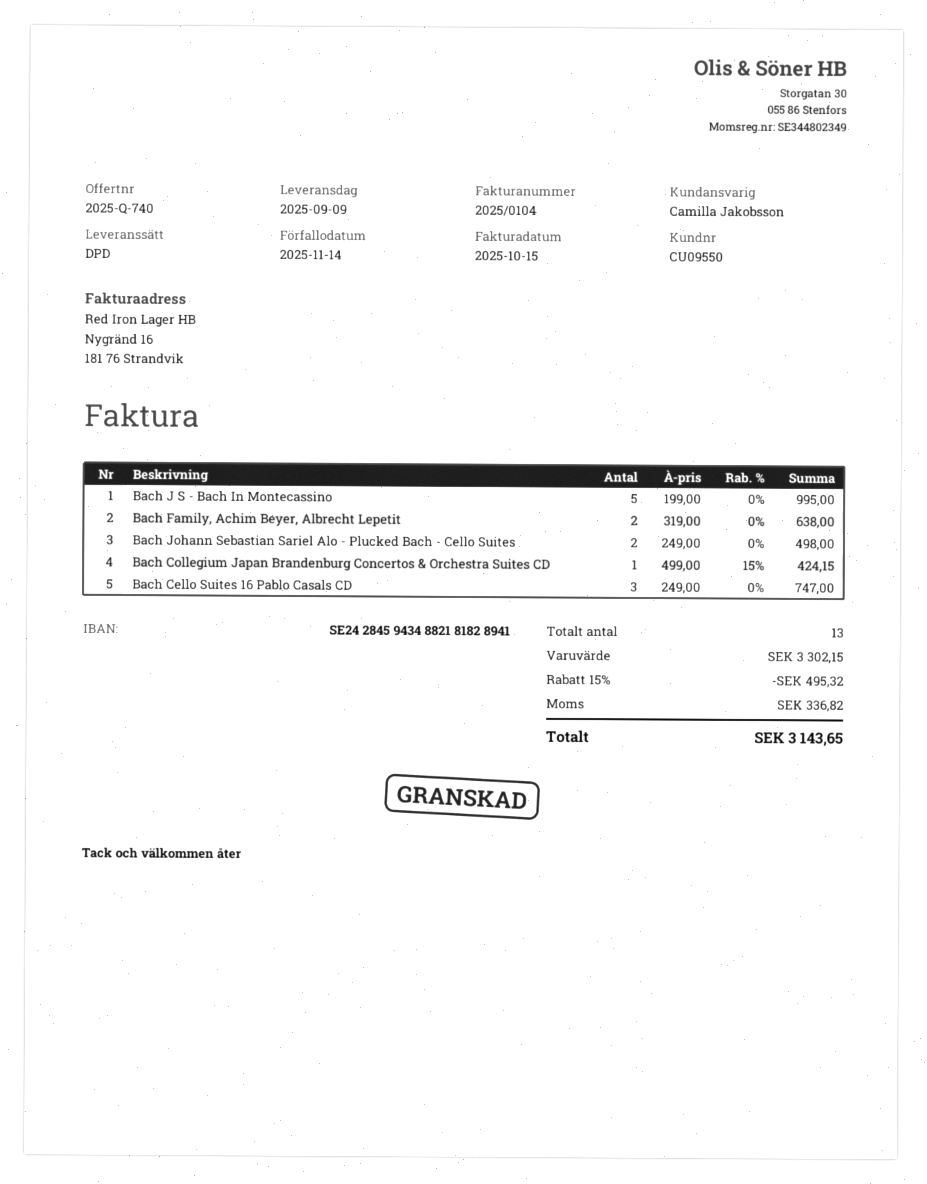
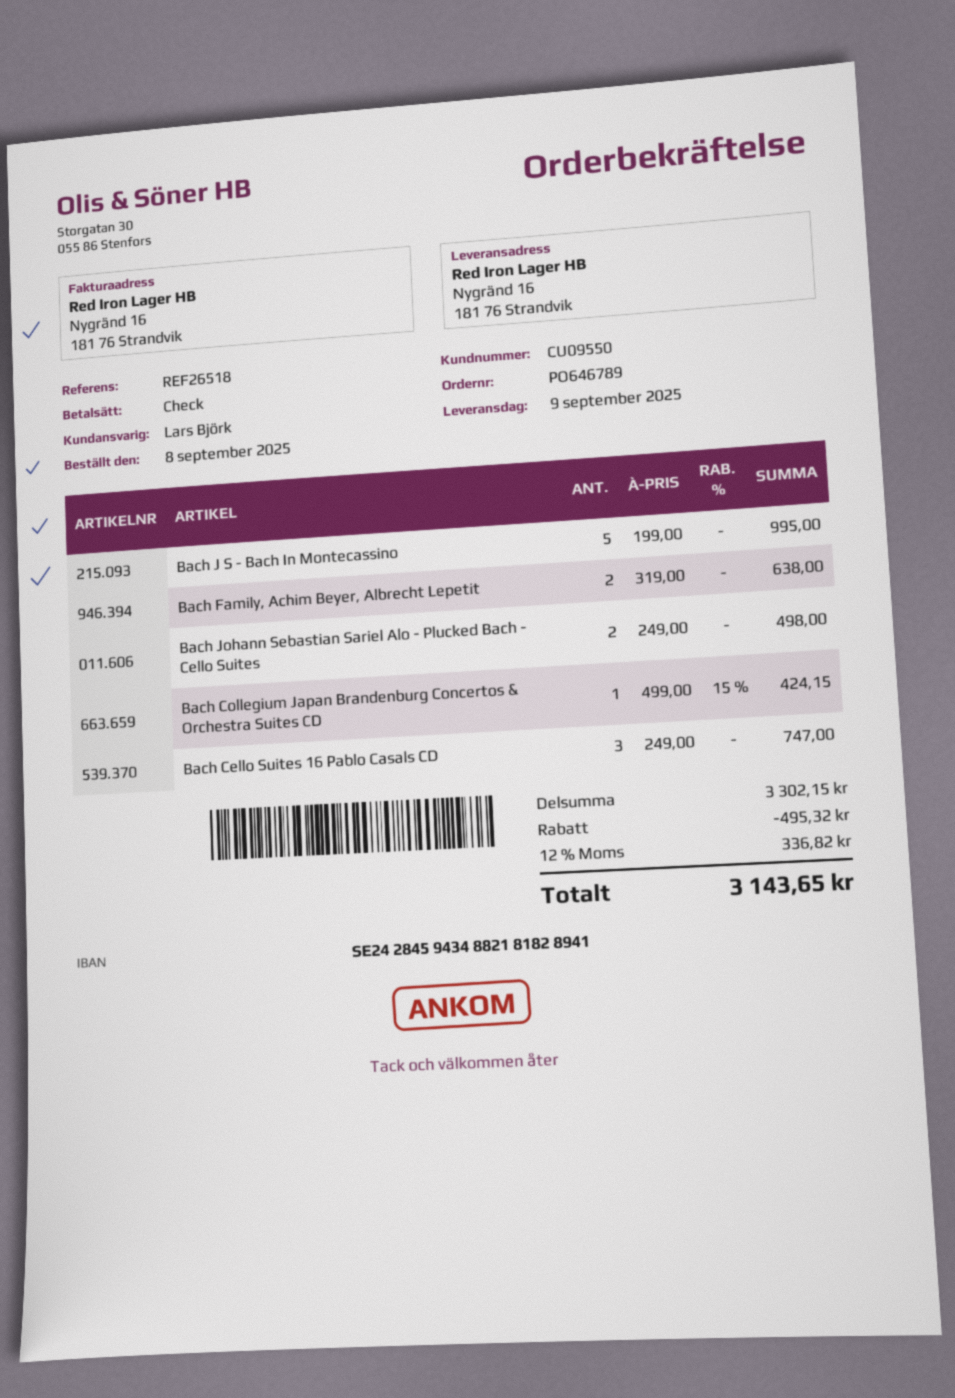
sales rep: Camilla Jakobsson -> Lars Björk

